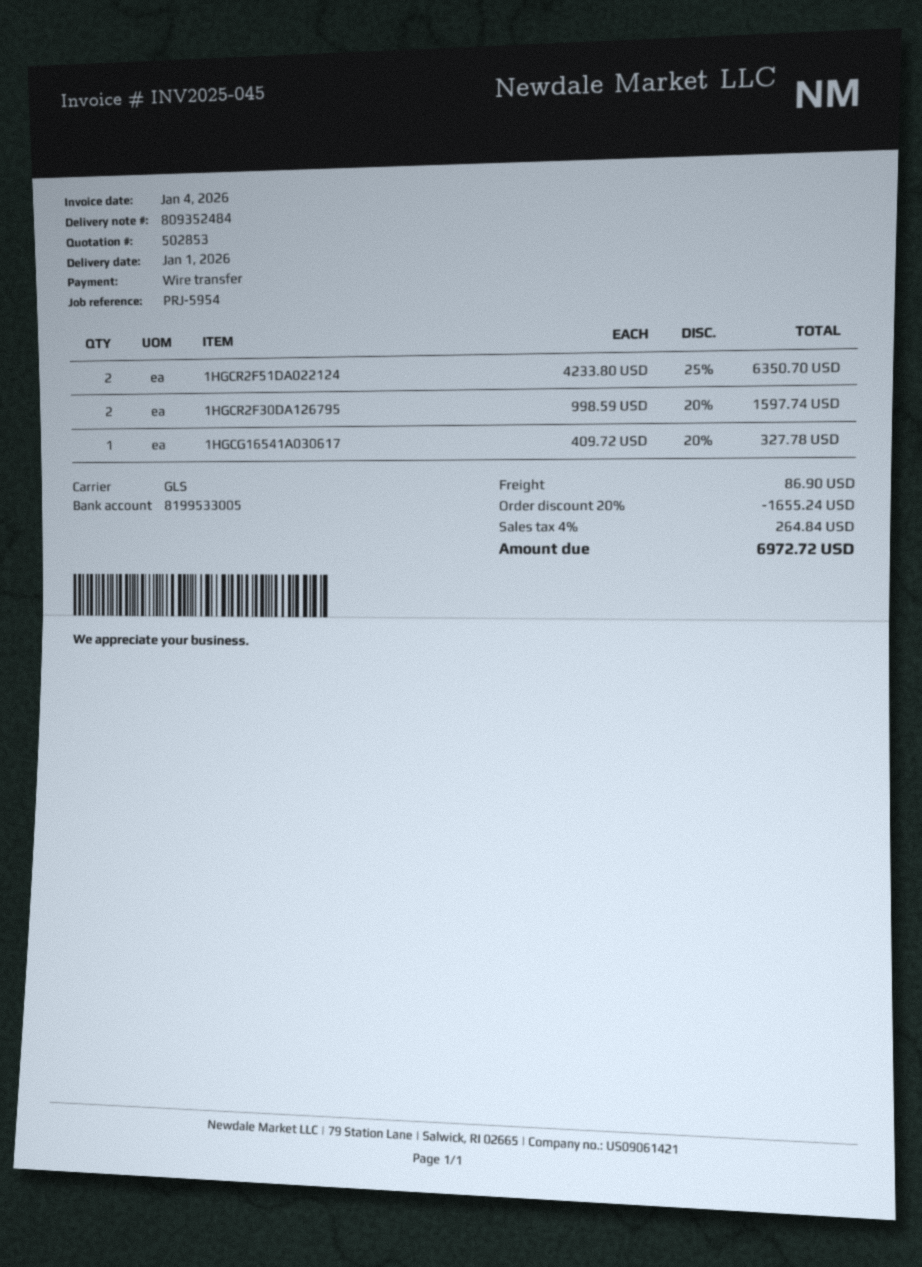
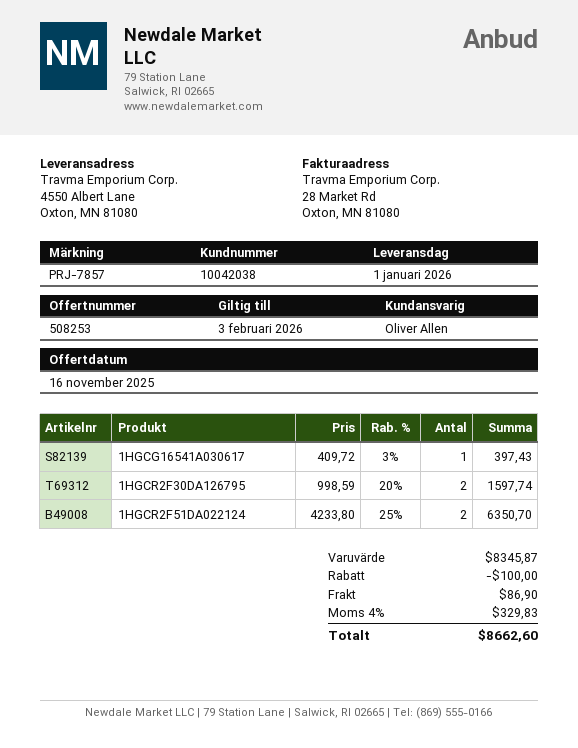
quote number: 502853 -> 508253
reference: PRJ-5954 -> PRJ-7857
1HGCG16541A030617: 1 x 409.72 - 20% = 327.78 -> 1 x 409.72 - 3% = 397.43
discount: 1655.24 -> 100.00
tax: 4% = 264.84 -> 4% = 329.83
total: 6972.72 -> 8662.60

